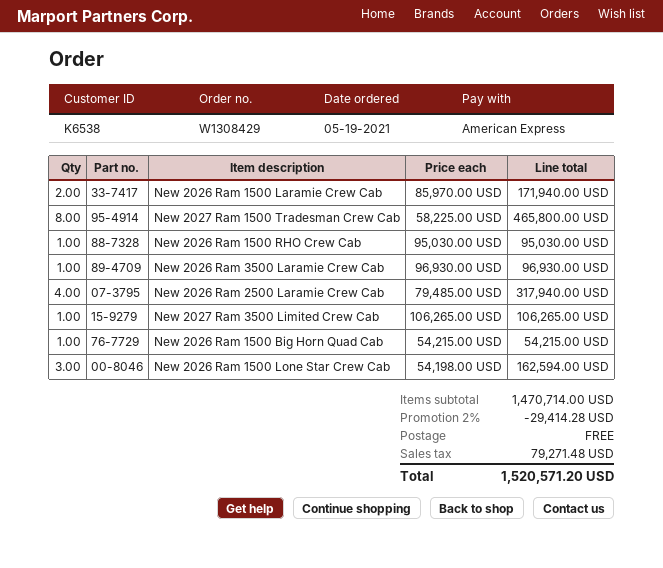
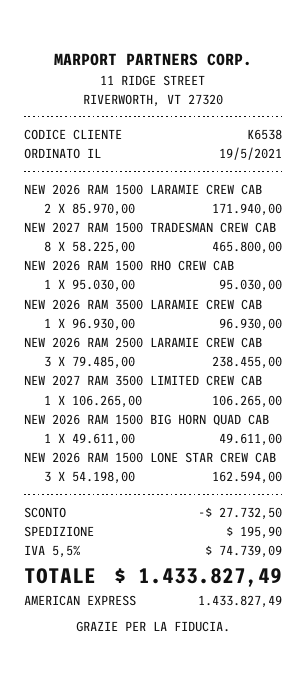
New 2026 Ram 2500 Laramie Crew Cab: 4 x 79485.00 = 317940.00 -> 3 x 79485.00 = 238455.00
New 2026 Ram 1500 Big Horn Quad Cab: 1 x 54215.00 = 54215.00 -> 1 x 49611.00 = 49611.00
discount: 29414.28 -> 27732.50
shipping: 0.00 -> 195.90
tax: 79271.48 -> 74739.09
total: 1520571.20 -> 1433827.49

